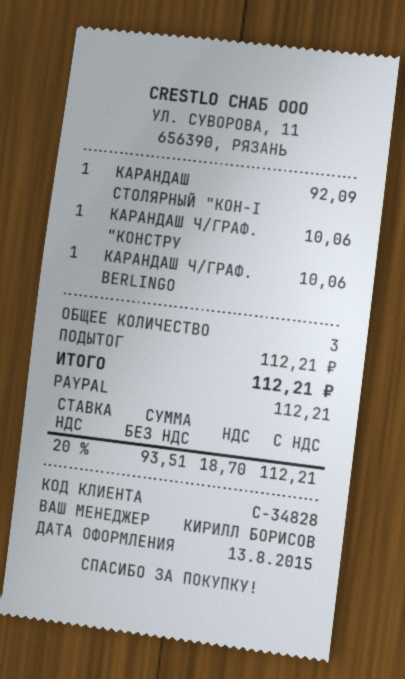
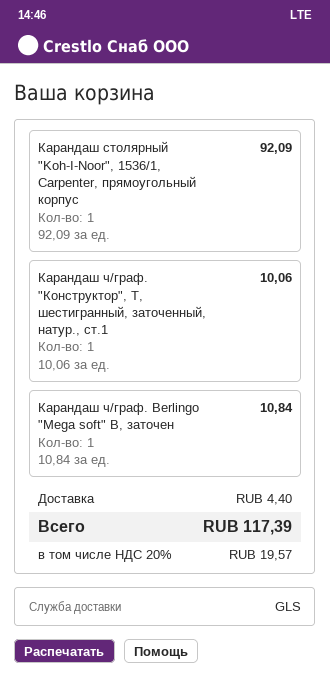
КАРАНДАШ Ч/ГРАФ. BERLINGO: 1 for 10.06 -> 1 for 10.84
shipping: none -> 4.40
tax: 20% = 18.70 -> 20% = 19.57
total: 112.21 -> 117.39

